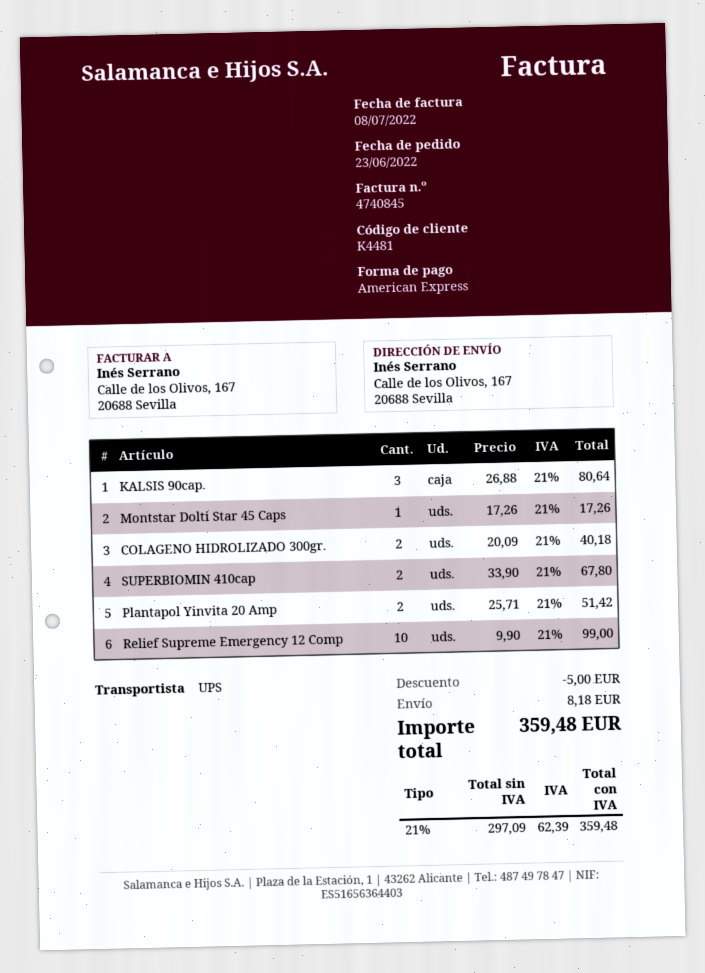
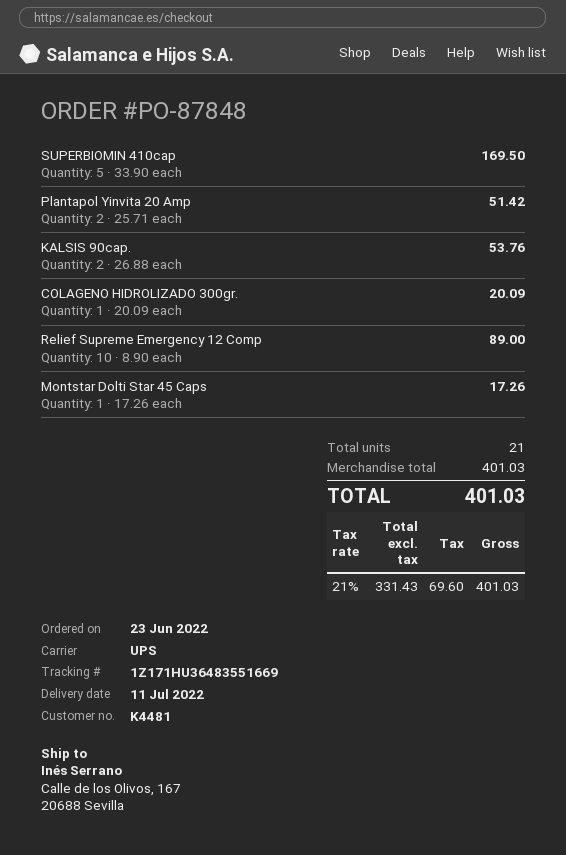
KALSIS 90cap.: 3 x 26.88 = 80.64 -> 2 x 26.88 = 53.76
COLAGENO HIDROLIZADO 300gr.: 2 x 20.09 = 40.18 -> 1 x 20.09 = 20.09
SUPERBIOMIN 410cap: 2 x 33.90 = 67.80 -> 5 x 33.90 = 169.50
Relief Supreme Emergency 12 Comp: 10 x 9.90 = 99.00 -> 10 x 8.90 = 89.00
discount: 5.00 -> none
shipping: 8.18 -> none
net: 297.09 -> 331.43
tax: 21% = 62.39 -> 21% = 69.60
total: 359.48 -> 401.03

